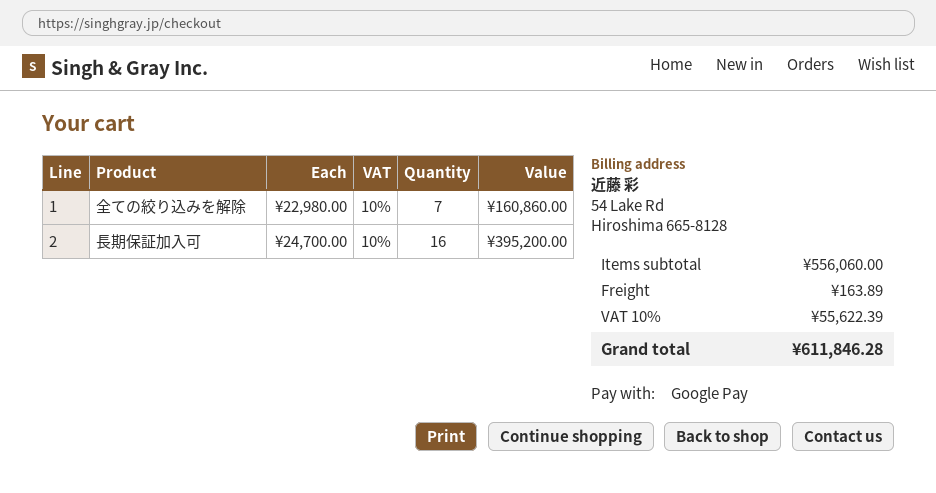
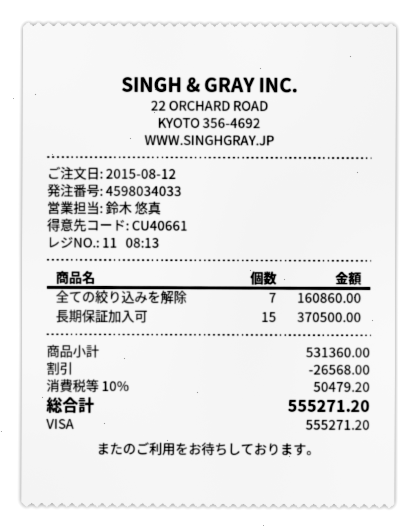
payment method: Google Pay -> Visa
長期保証加入可: 16 for 395200.00 -> 15 for 370500.00
subtotal: 556060.00 -> 531360.00
discount: none -> 26568.00
shipping: 163.89 -> none
tax: 10% = 55622.39 -> 10% = 50479.20
total: 611846.28 -> 555271.20

